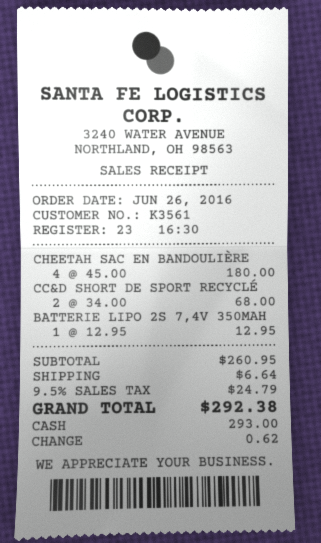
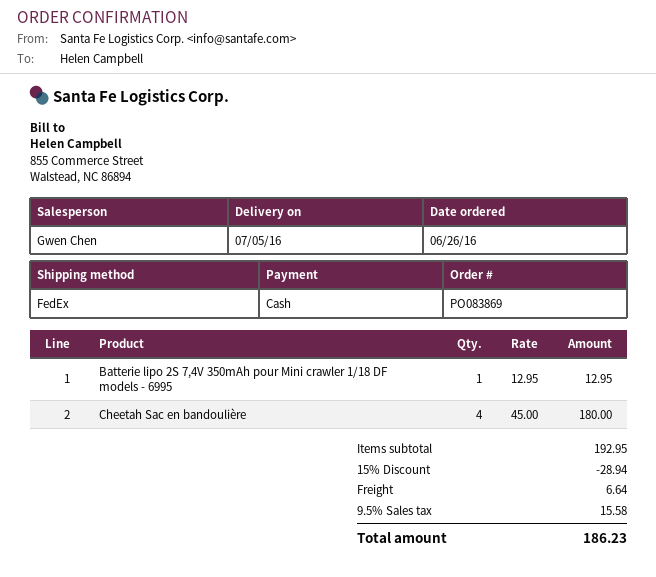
CC&D SHORT DE SPORT RECYCLÉ: 2 x 34.00 = 68.00 -> none
subtotal: 260.95 -> 192.95
discount: none -> 15% = 28.94
tax: 9.5% = 24.79 -> 9.5% = 15.58
total: 292.38 -> 186.23

